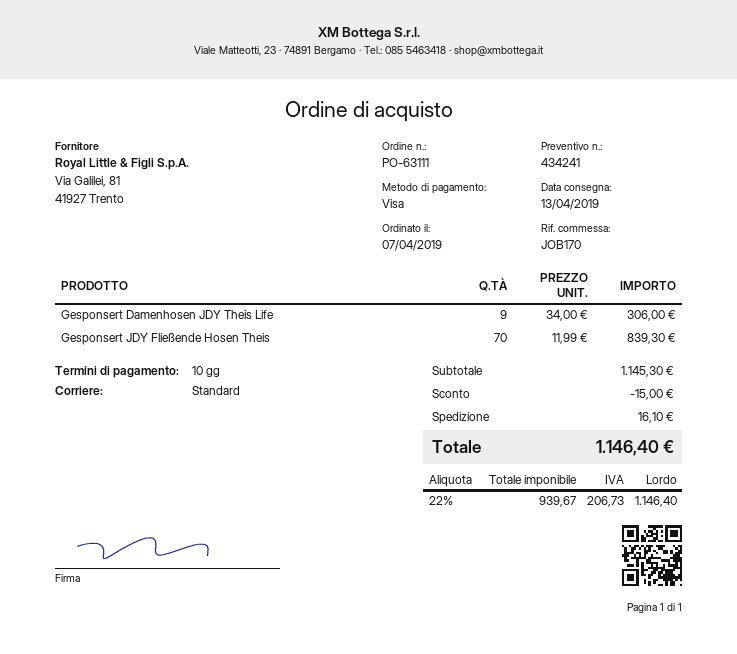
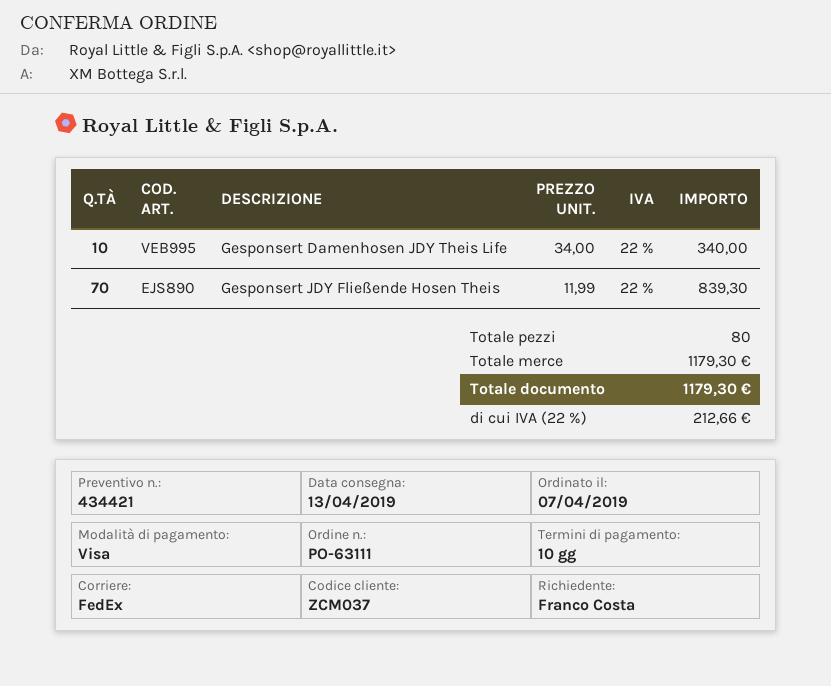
quote number: 434241 -> 434421
shipping method: standard -> FedEx
Gesponsert Damenhosen JDY Theis Life: 9 x 34.00 = 306.00 -> 10 x 34.00 = 340.00
subtotal: 1145.30 -> 1179.30
discount: 15.00 -> none
shipping: 16.10 -> none
tax: 22% = 206.73 -> 22% = 212.66
total: 1146.40 -> 1179.30

